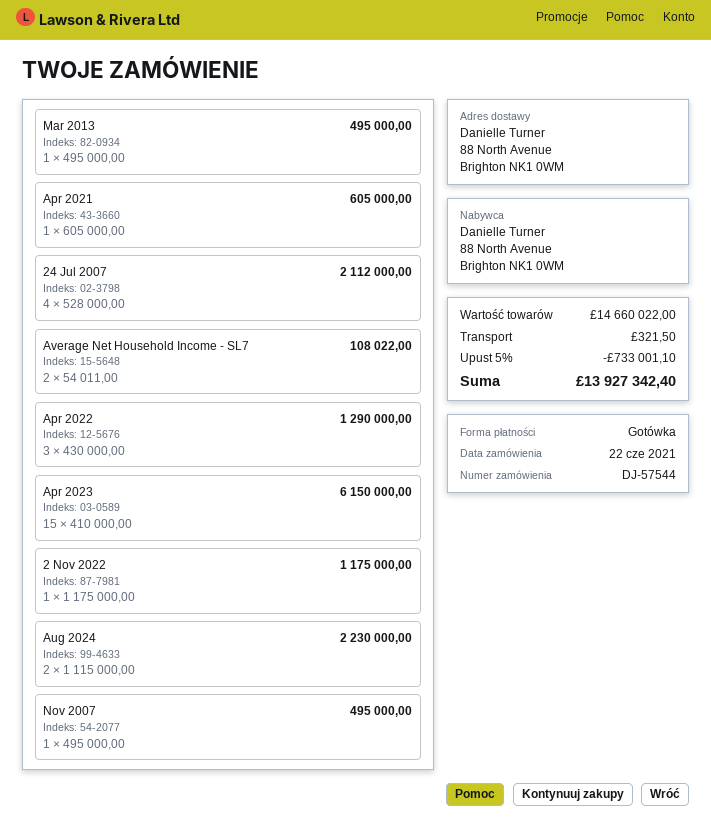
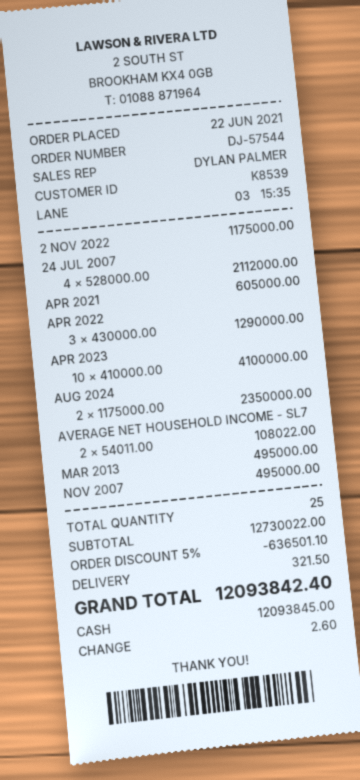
Apr 2023: 15 x 410000.00 = 6150000.00 -> 10 x 410000.00 = 4100000.00
Aug 2024: 2 x 1115000.00 = 2230000.00 -> 2 x 1175000.00 = 2350000.00
subtotal: 14660022.00 -> 12730022.00
discount: 5% = 733001.10 -> 5% = 636501.10
total: 13927342.40 -> 12093842.40

